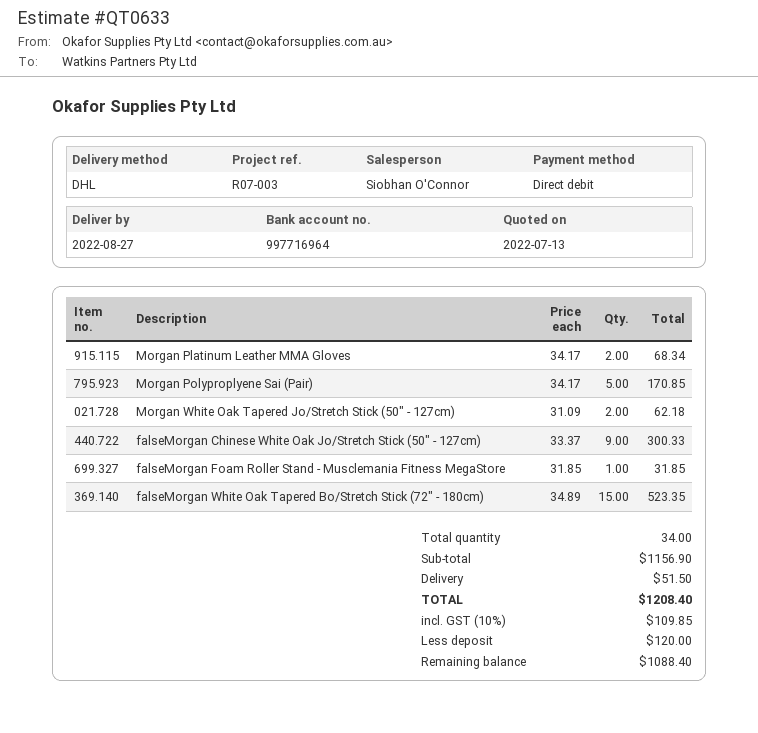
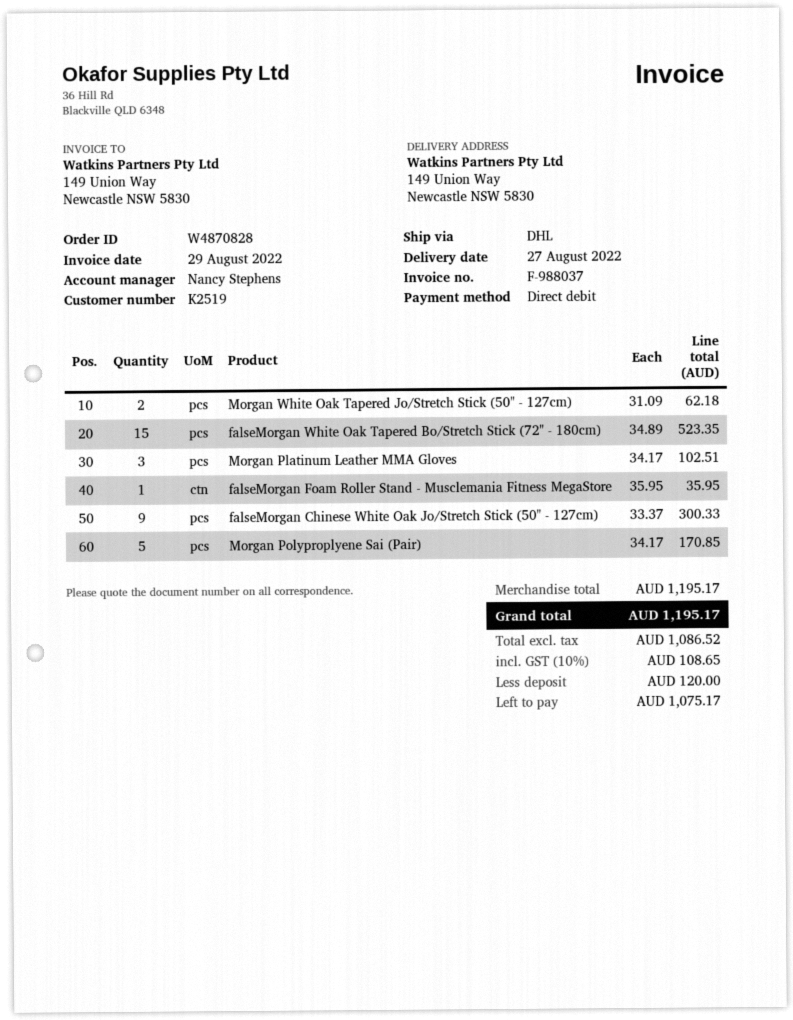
sales rep: Siobhan O'Connor -> Nancy Stephens
Morgan Platinum Leather MMA Gloves: 2 x 34.17 = 68.34 -> 3 x 34.17 = 102.51
falseMorgan Foam Roller Stand - Musclemania Fitness MegaStore: 1 x 31.85 = 31.85 -> 1 x 35.95 = 35.95
subtotal: 1156.90 -> 1195.17
shipping: 51.50 -> none
tax: 10% = 109.85 -> 10% = 108.65
total: 1208.40 -> 1195.17
balance: 1088.40 -> 1075.17

